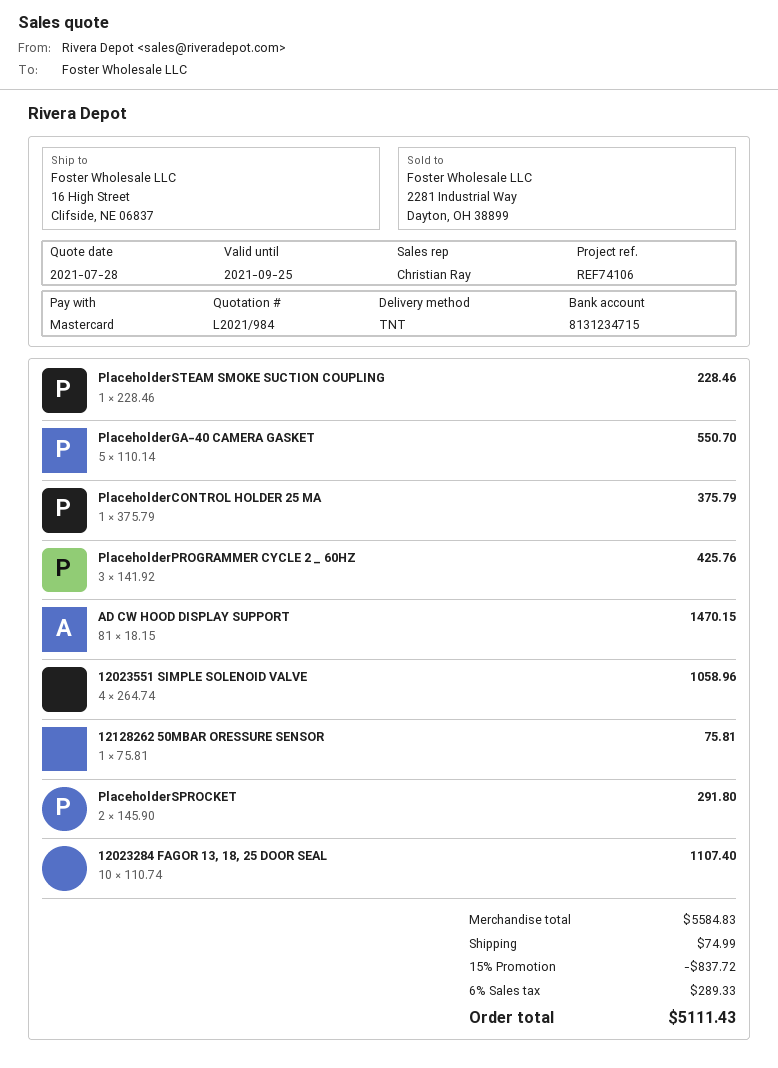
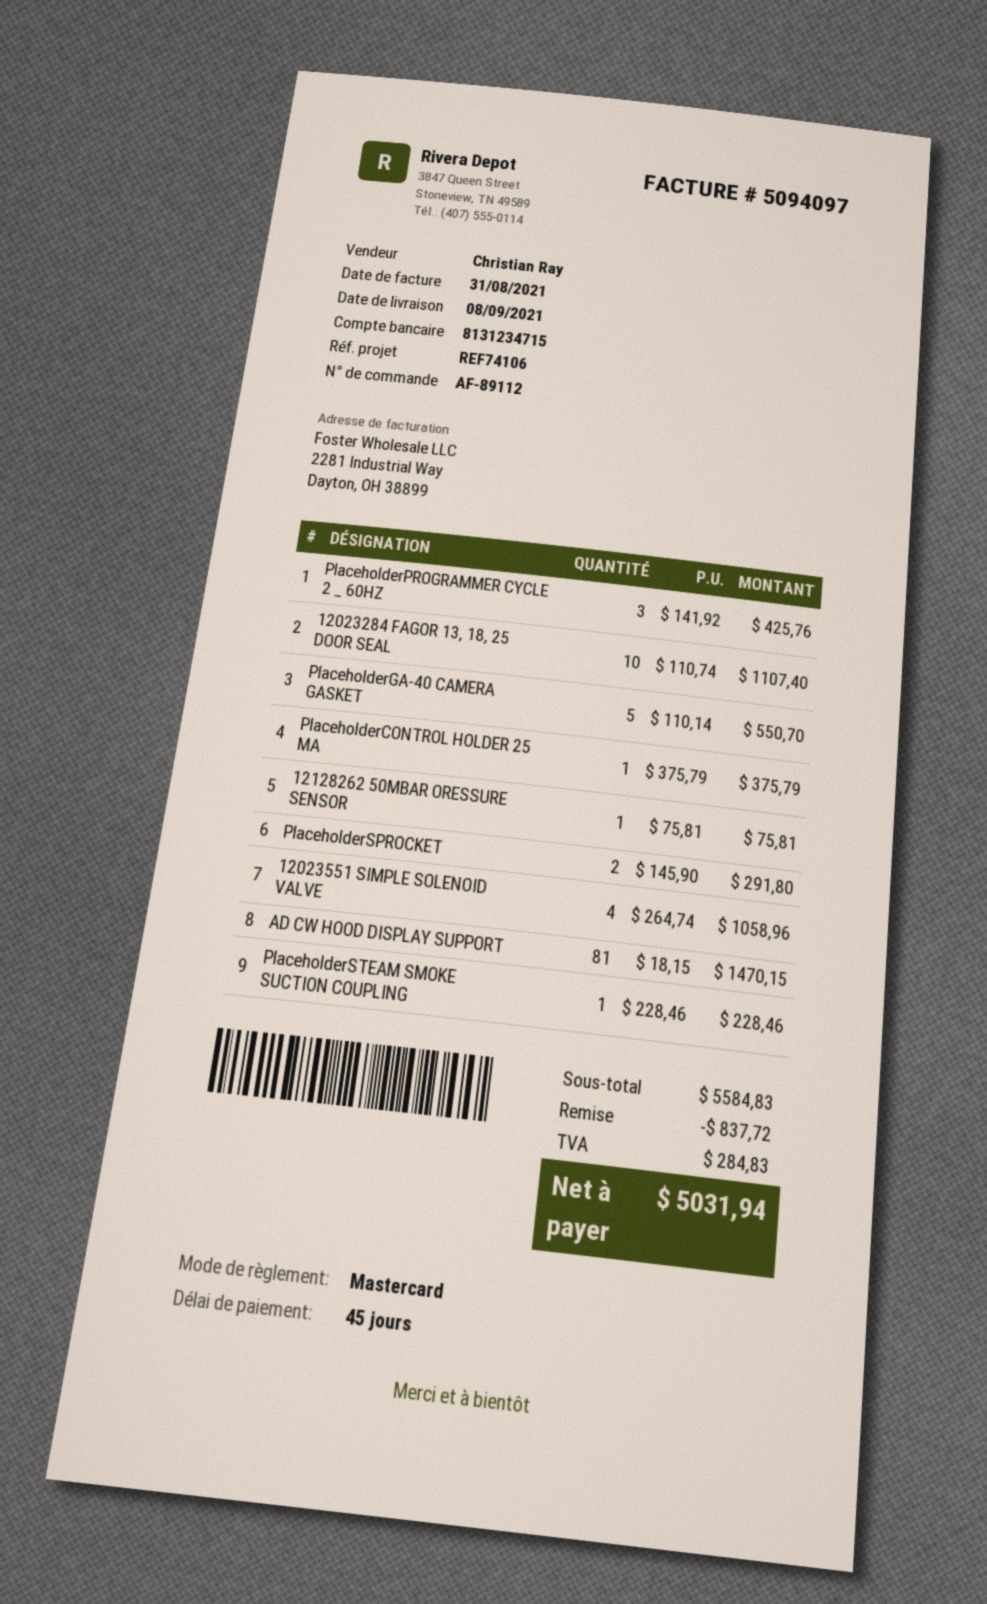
shipping: 74.99 -> none
tax: 289.33 -> 284.83
total: 5111.43 -> 5031.94

